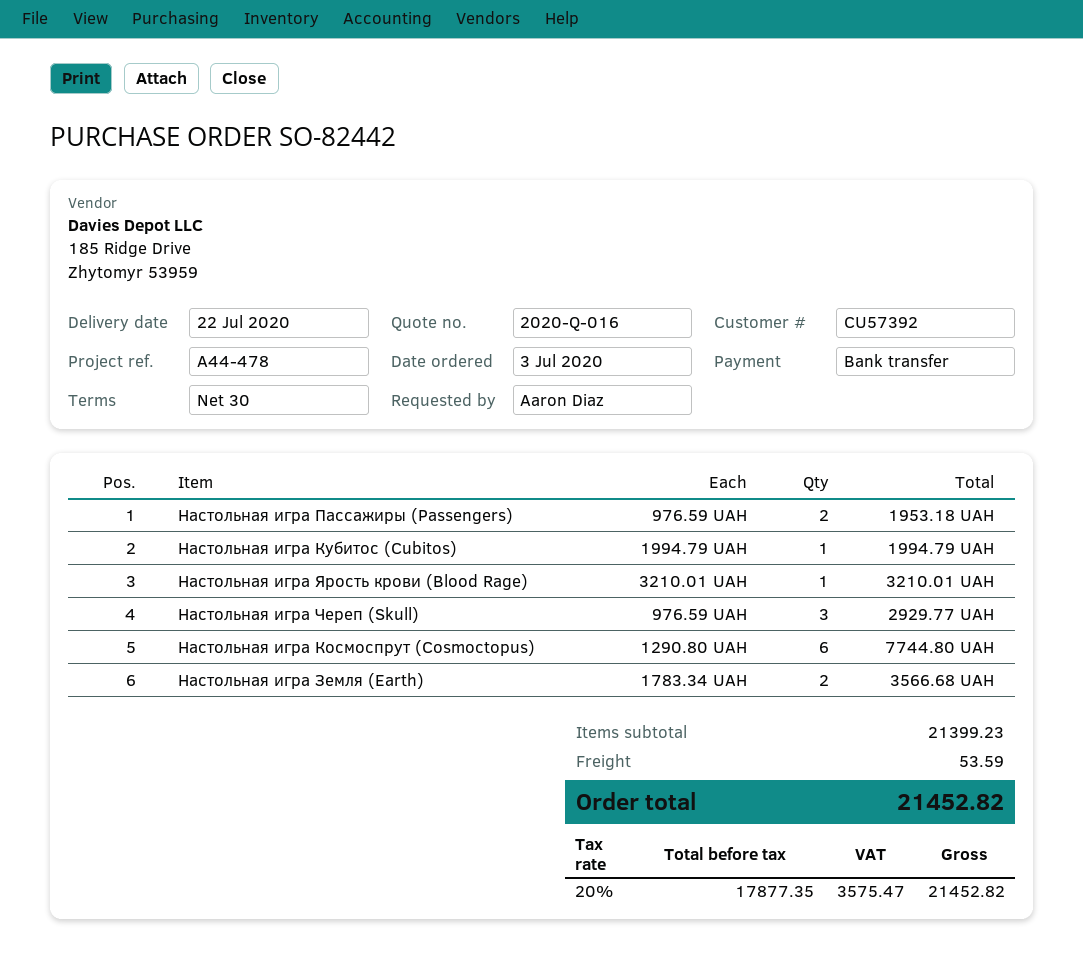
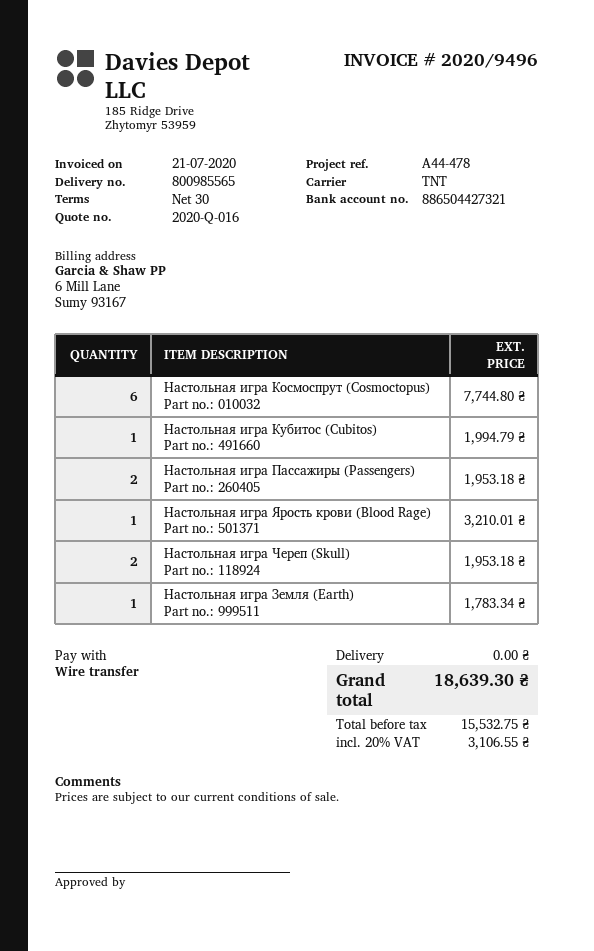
Настольная игра Череп (Skull): 3 for 2929.77 -> 2 for 1953.18
Настольная игра Земля (Earth): 2 for 3566.68 -> 1 for 1783.34
shipping: 53.59 -> 0.00
net: 17877.35 -> 15532.75
tax: 20% = 3575.47 -> 20% = 3106.55
total: 21452.82 -> 18639.30

